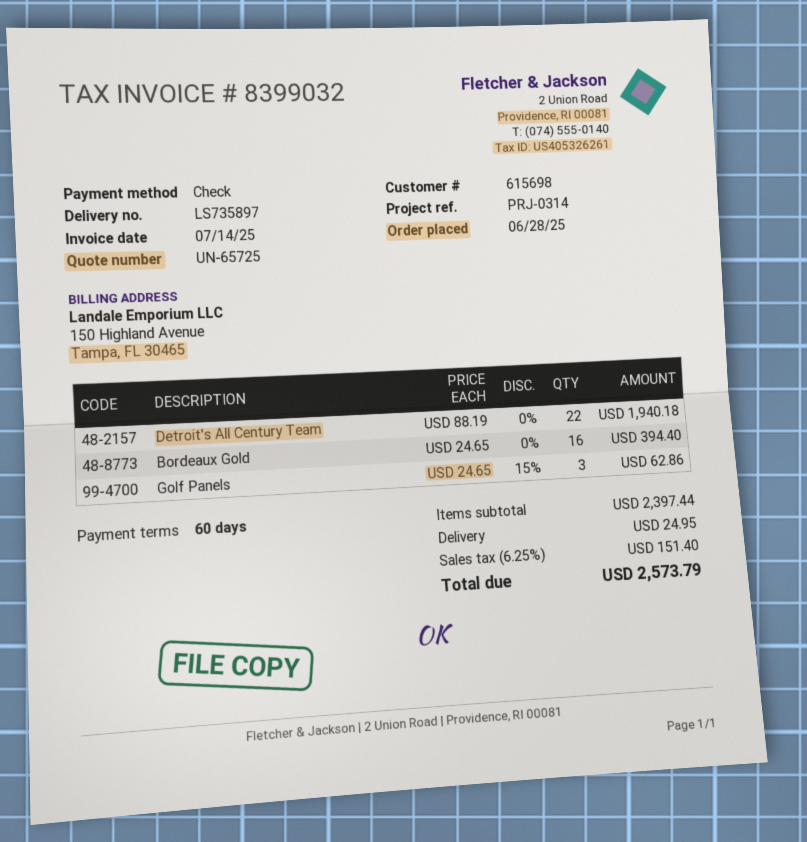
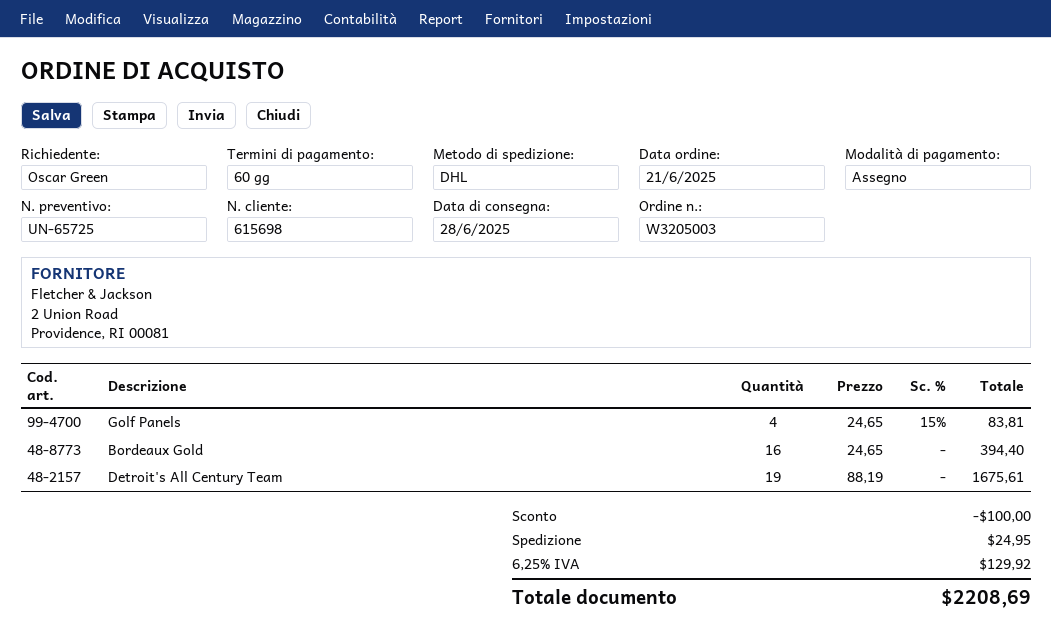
order date: 2025-06-28 -> 2025-06-21
Detroit's All Century Team: 22 x 88.19 = 1940.18 -> 19 x 88.19 = 1675.61
Golf Panels: 3 x 24.65 - 15% = 62.86 -> 4 x 24.65 - 15% = 83.81
discount: none -> 100.00
tax: 6.25% = 151.40 -> 6.25% = 129.92
total: 2573.79 -> 2208.69

